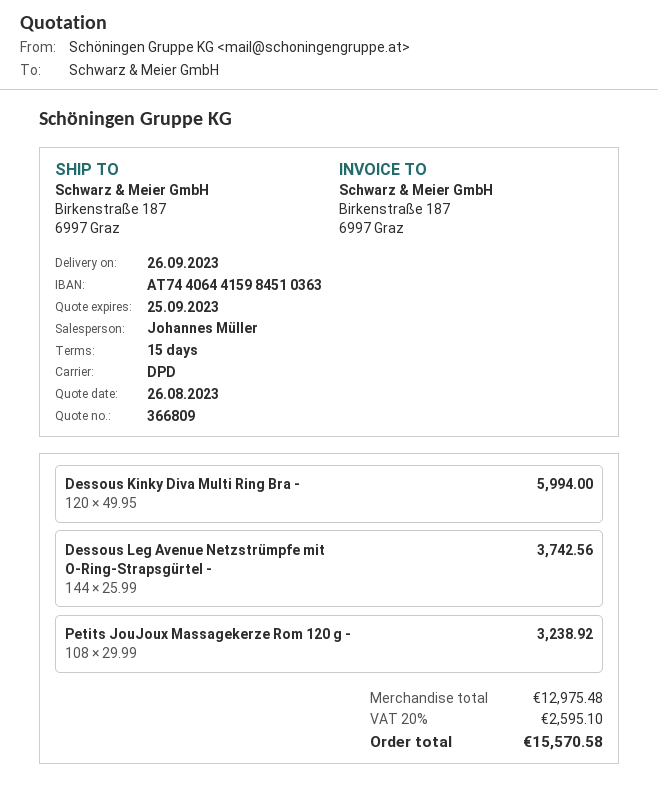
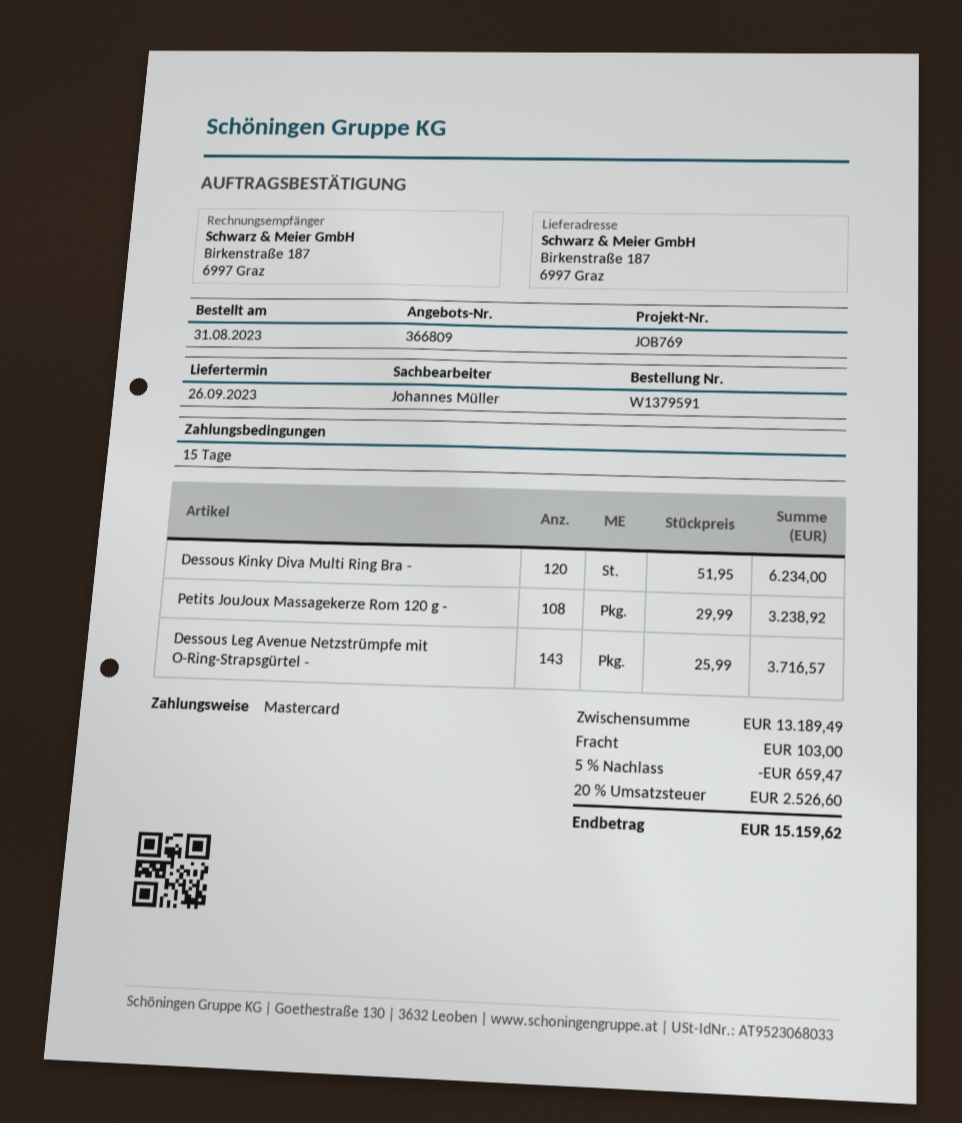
Dessous Kinky Diva Multi Ring Bra -: 120 x 49.95 = 5994.00 -> 120 x 51.95 = 6234.00
Dessous Leg Avenue Netzstrümpfe mit O-Ring-Strapsgürtel -: 144 x 25.99 = 3742.56 -> 143 x 25.99 = 3716.57
subtotal: 12975.48 -> 13189.49
discount: none -> 5% = 659.47
shipping: none -> 103.00
tax: 20% = 2595.10 -> 20% = 2526.60
total: 15570.58 -> 15159.62

